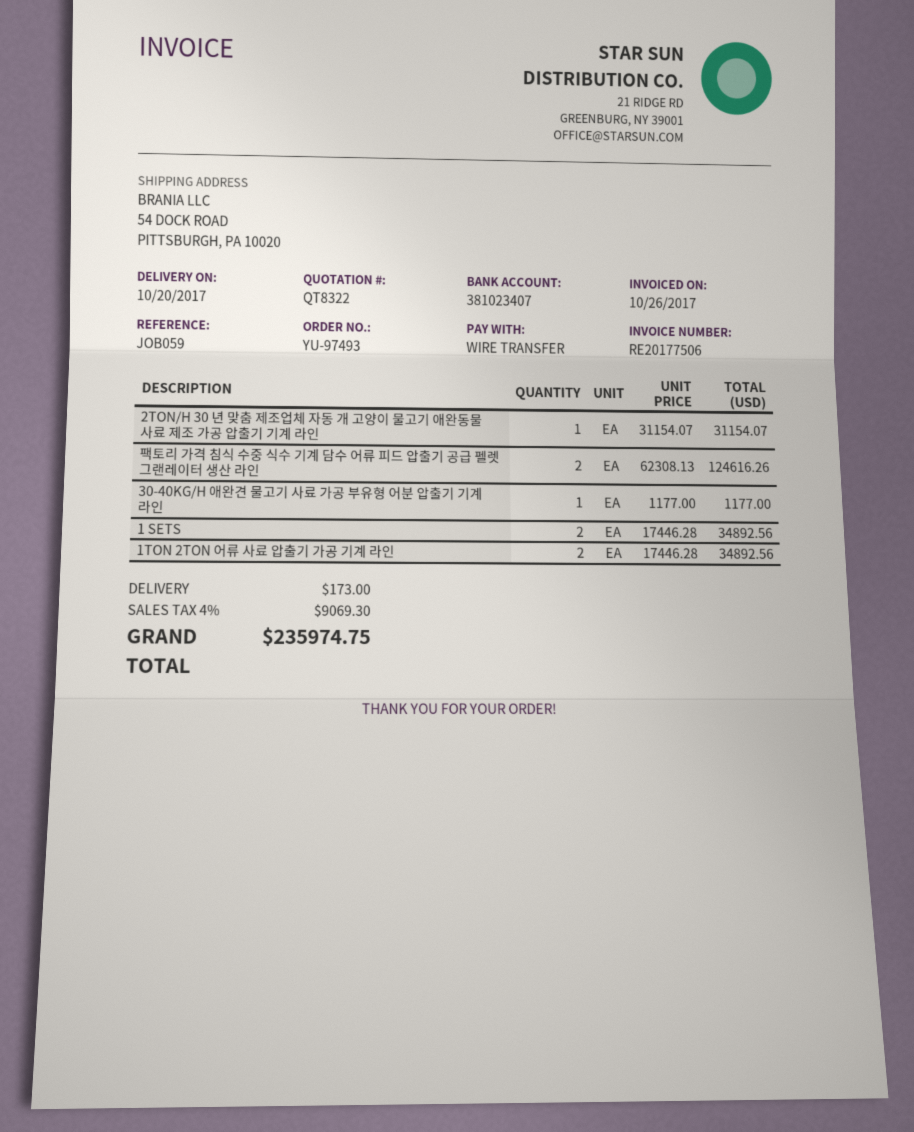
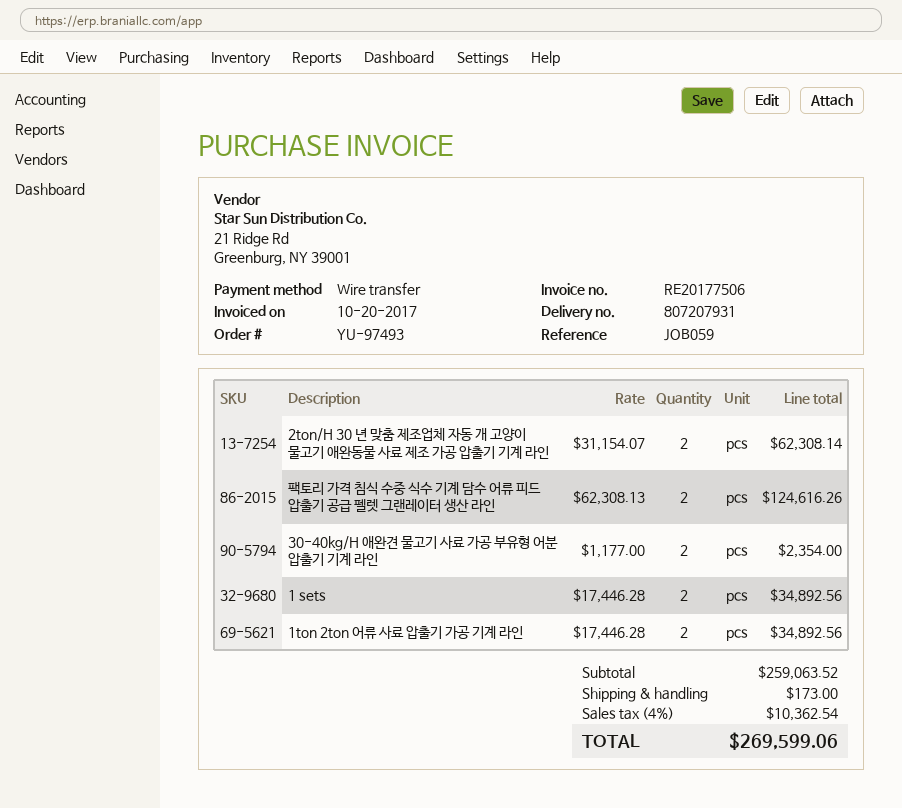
invoice date: 2017-10-26 -> 2017-10-20
2TON/H 30 년 맞춤 제조업체 자동 개 고양이 물고기 애완동물 사료 제조 가공 압출기 기계 라인: 1 x 31154.07 = 31154.07 -> 2 x 31154.07 = 62308.14
30-40KG/H 애완견 물고기 사료 가공 부유형 어분 압출기 기계 라인: 1 x 1177.00 = 1177.00 -> 2 x 1177.00 = 2354.00
tax: 4% = 9069.30 -> 4% = 10362.54
total: 235974.75 -> 269599.06

